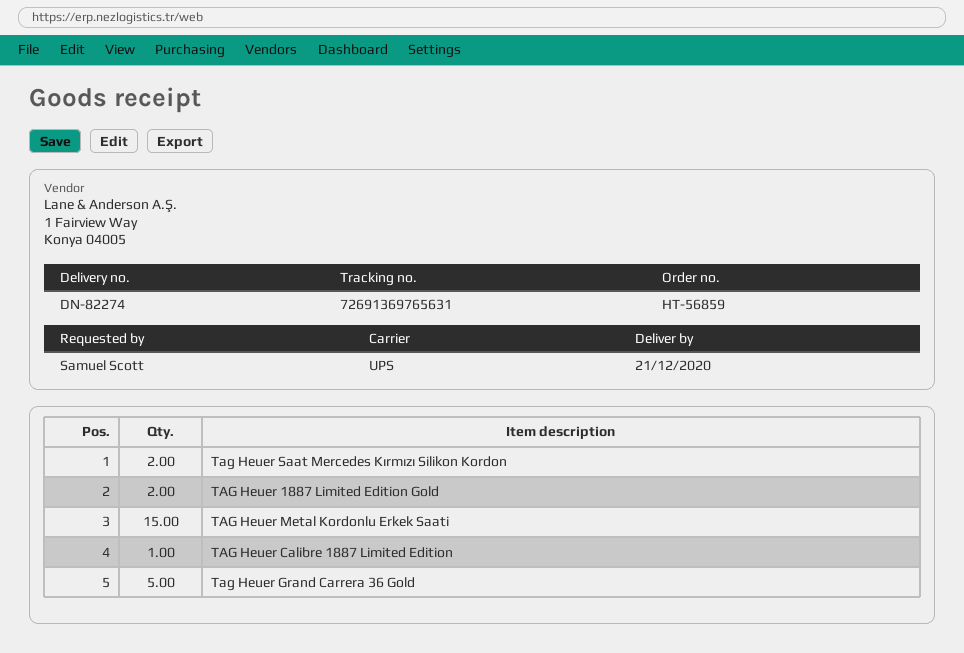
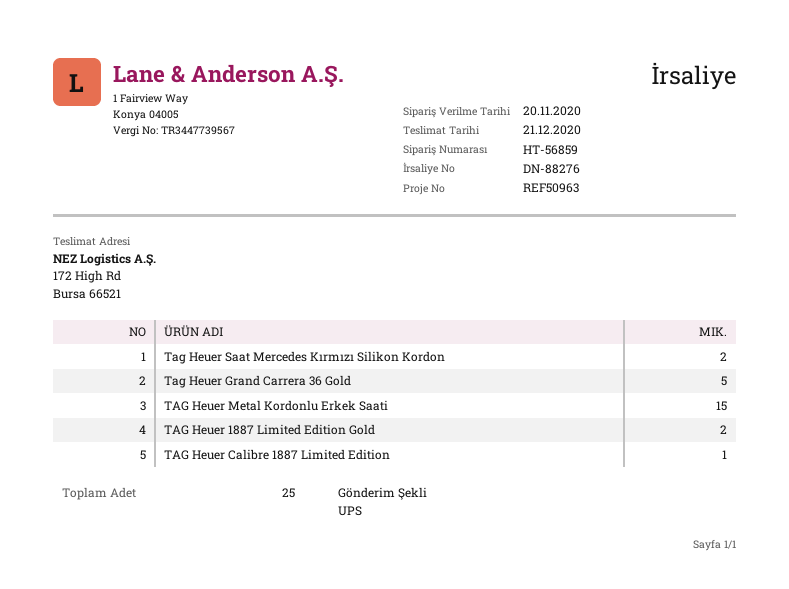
delivery note number: DN-82274 -> DN-88276

